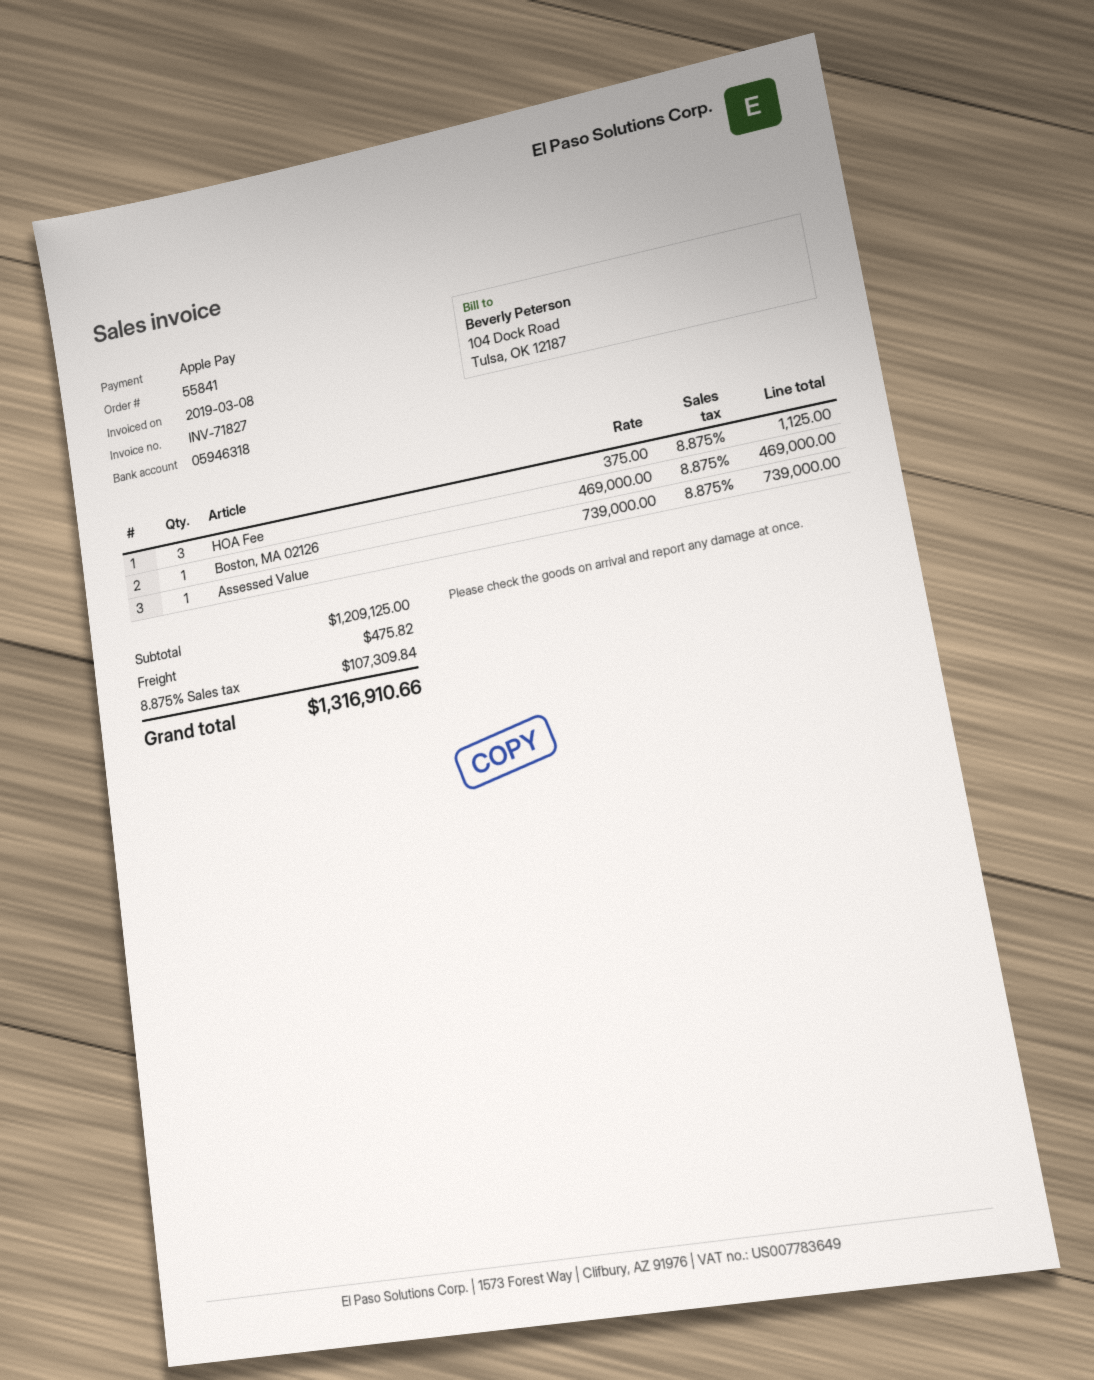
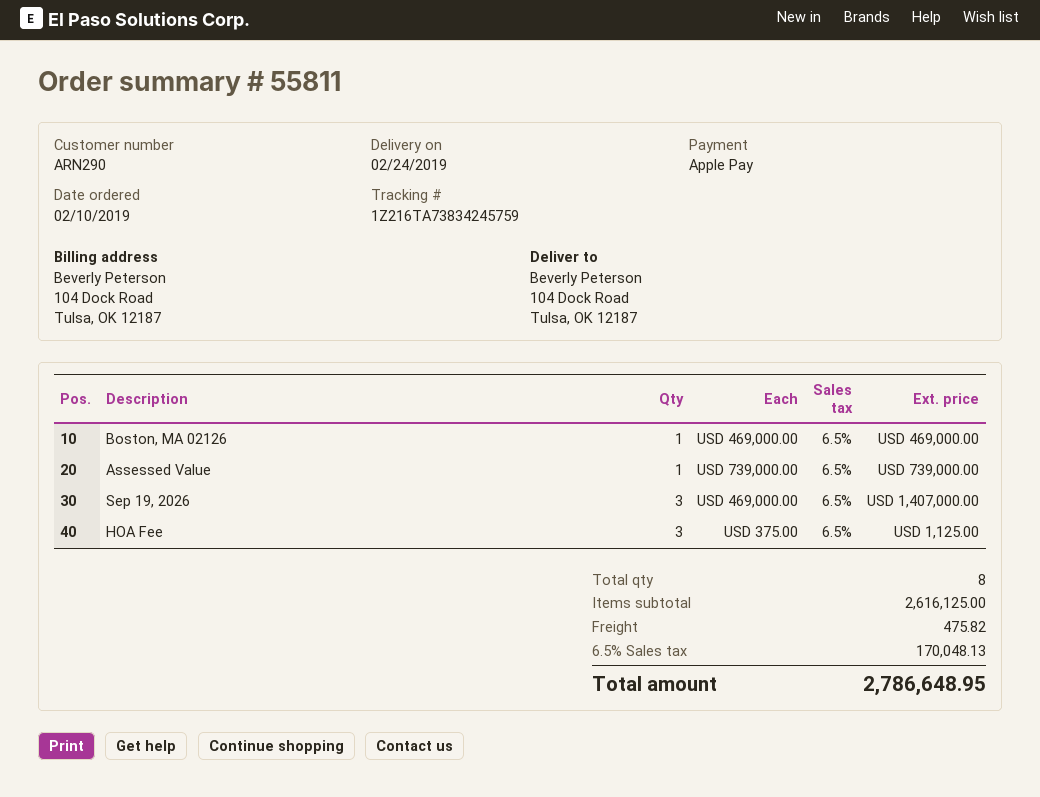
order number: 55841 -> 55811
Sep 19, 2026: none -> 3 x 469000.00 = 1407000.00
subtotal: 1209125.00 -> 2616125.00
tax: 8.875% = 107309.84 -> 6.5% = 170048.13
total: 1316910.66 -> 2786648.95

